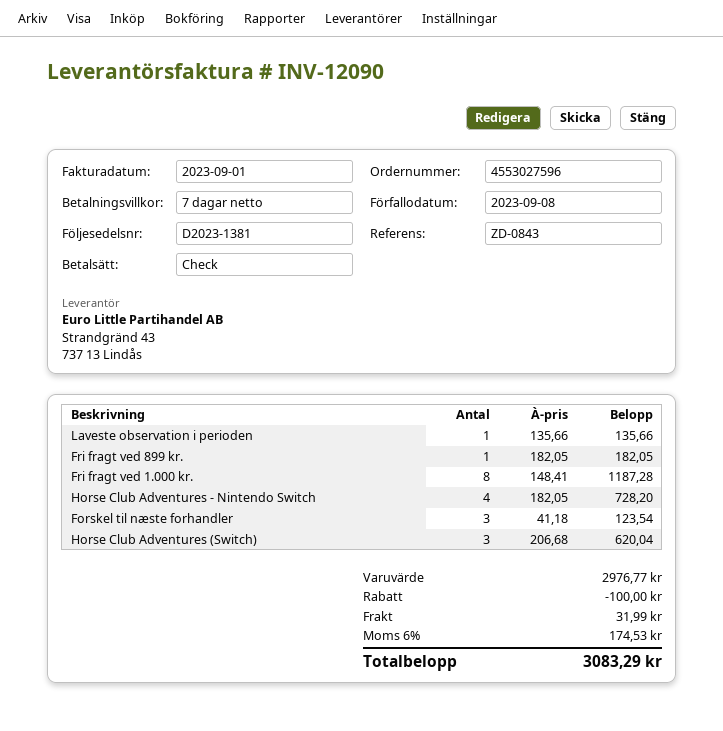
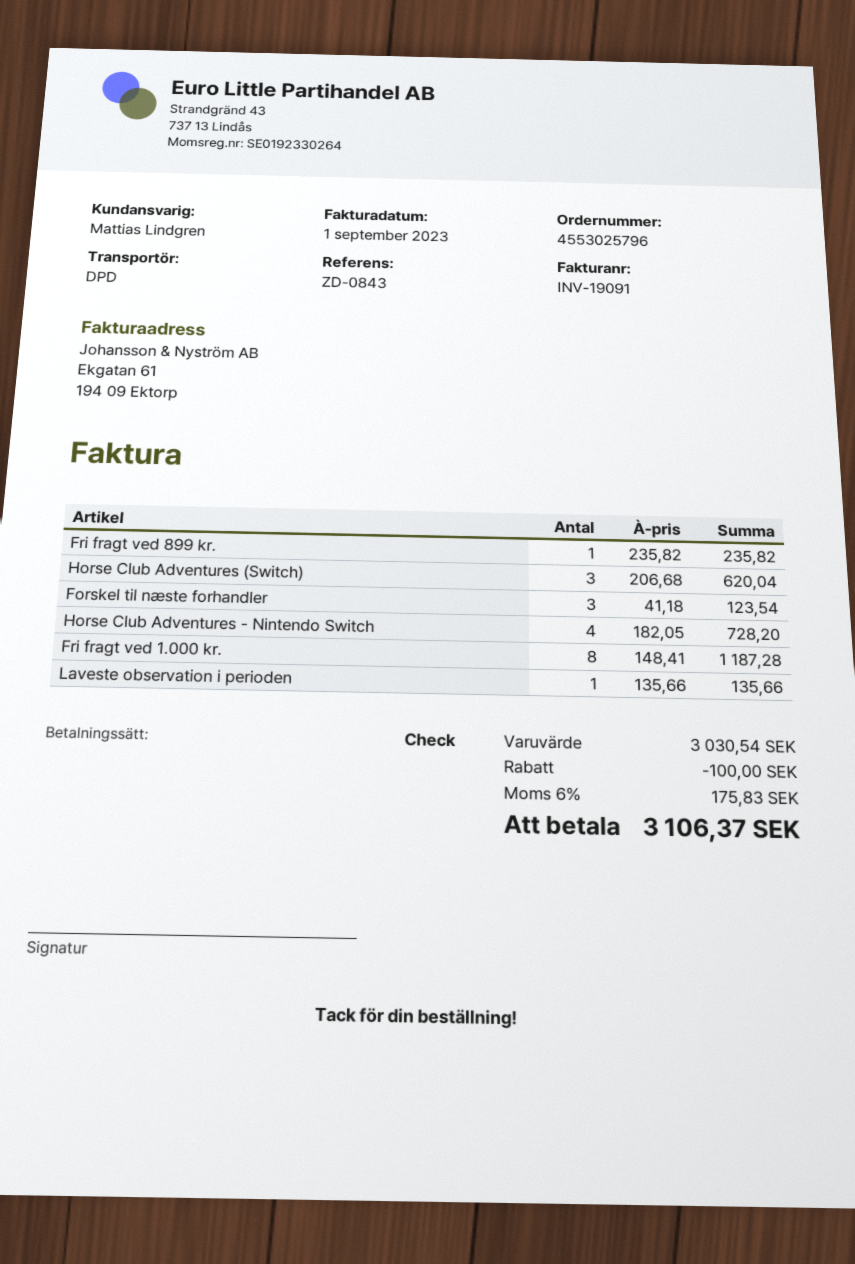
order number: 4553027596 -> 4553025796
invoice number: INV-12090 -> INV-19091
Fri fragt ved 899 kr.: 1 x 182.05 = 182.05 -> 1 x 235.82 = 235.82
subtotal: 2976.77 -> 3030.54
shipping: 31.99 -> none
tax: 6% = 174.53 -> 6% = 175.83
total: 3083.29 -> 3106.37

